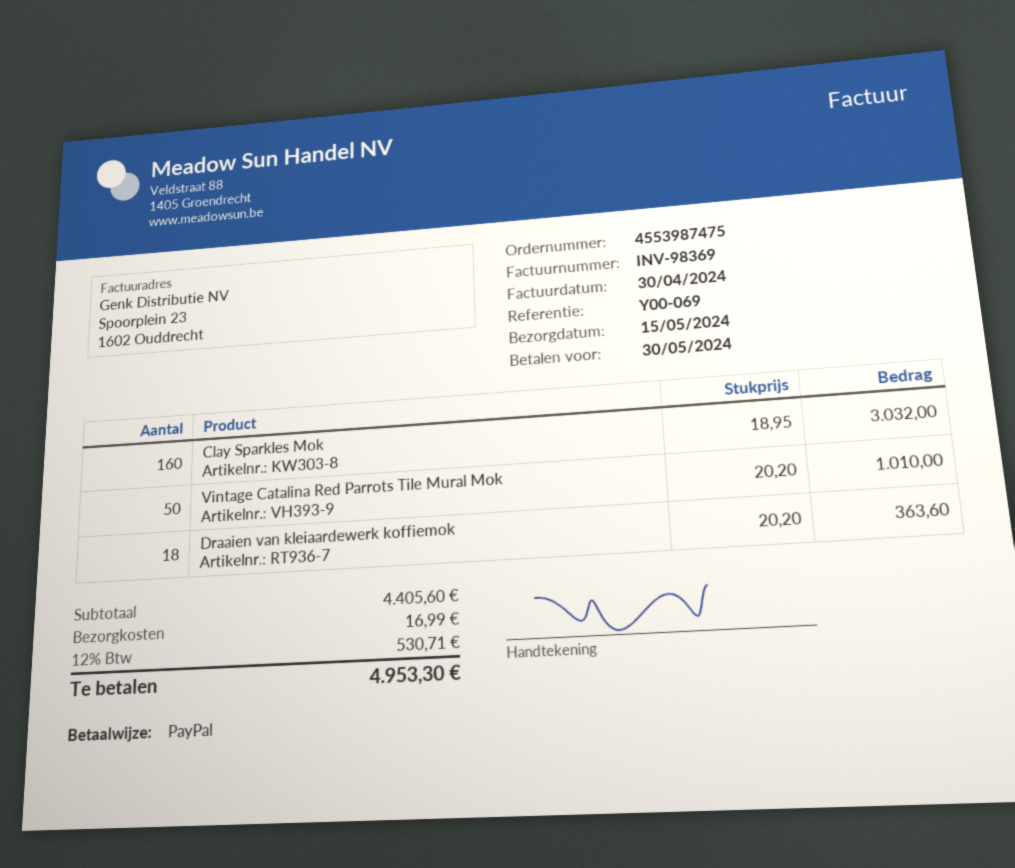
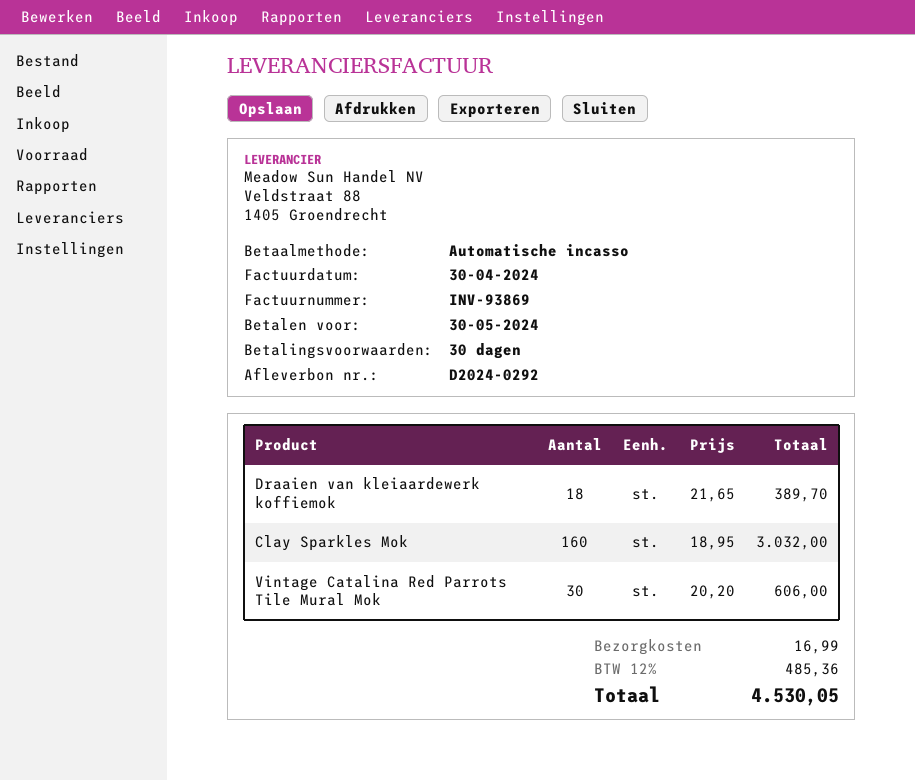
invoice number: INV-98369 -> INV-93869
payment method: PayPal -> direct debit
Vintage Catalina Red Parrots Tile Mural Mok: 50 x 20.20 = 1010.00 -> 30 x 20.20 = 606.00
Draaien van kleiaardewerk koffiemok: 18 x 20.20 = 363.60 -> 18 x 21.65 = 389.70
tax: 12% = 530.71 -> 12% = 485.36
total: 4953.30 -> 4530.05

